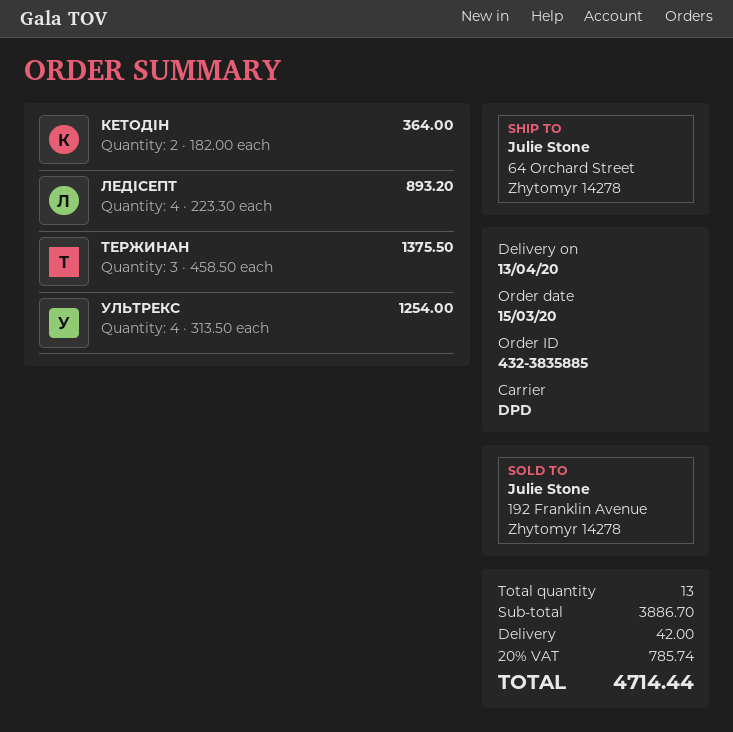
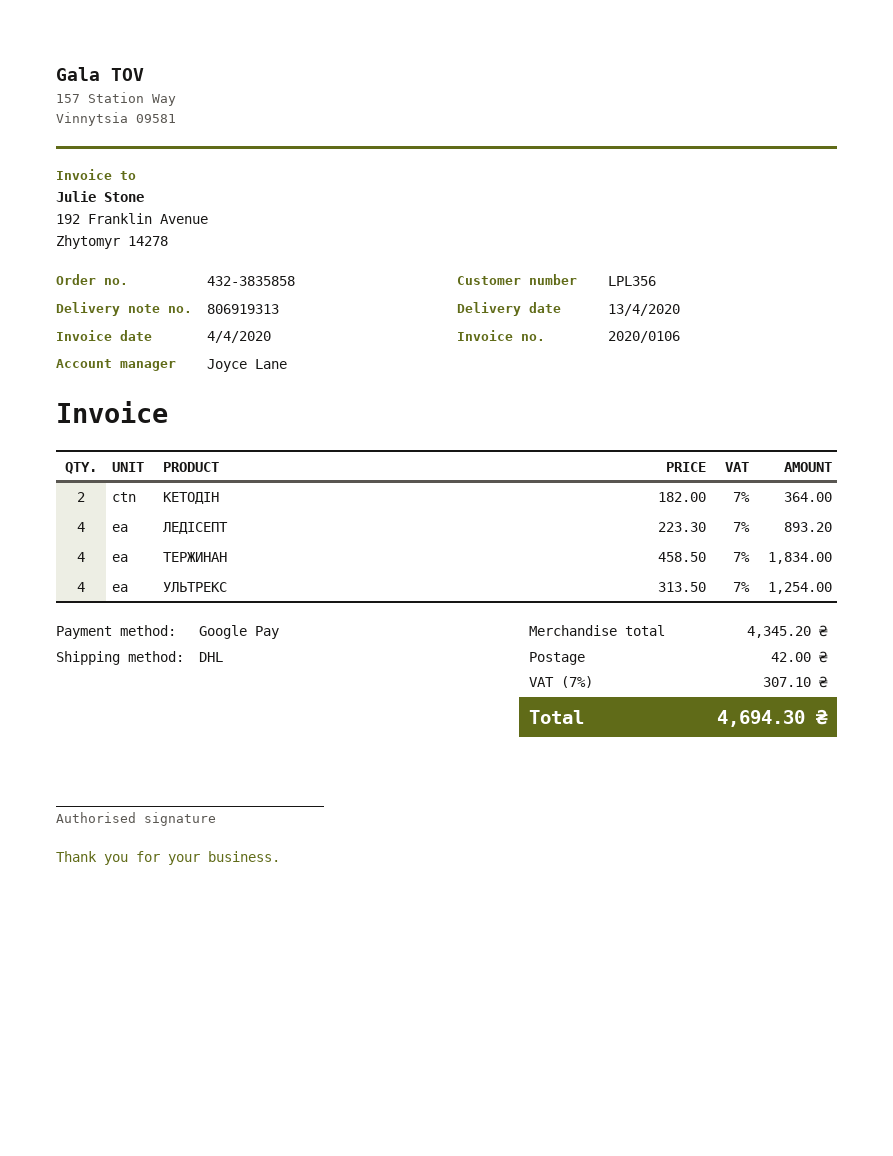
order number: 432-3835885 -> 432-3835858
shipping method: DPD -> DHL
ТЕРЖИНАН: 3 x 458.50 = 1375.50 -> 4 x 458.50 = 1834.00
subtotal: 3886.70 -> 4345.20
tax: 20% = 785.74 -> 7% = 307.10
total: 4714.44 -> 4694.30

